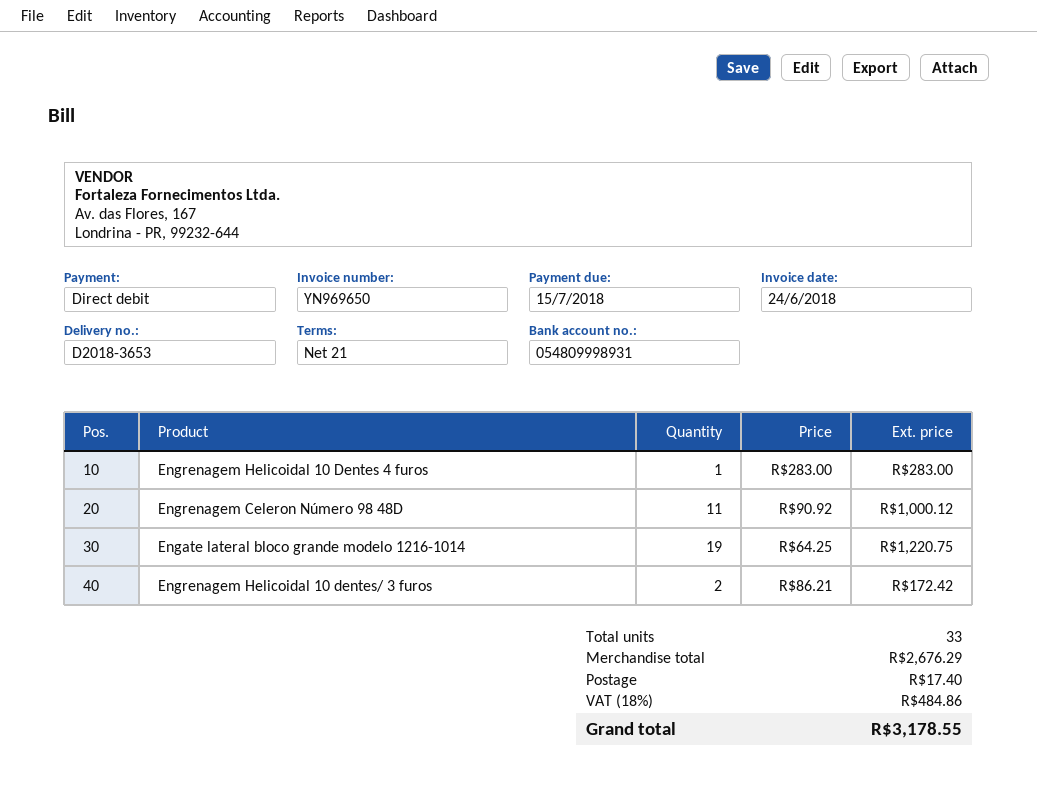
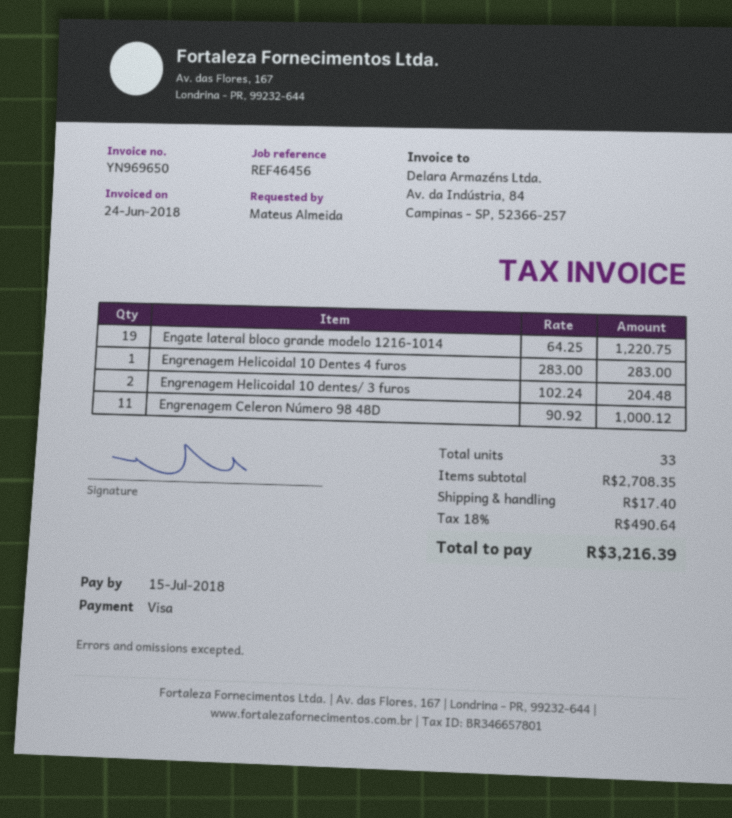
payment method: direct debit -> Visa
Engrenagem Helicoidal 10 dentes/ 3 furos: 2 x 86.21 = 172.42 -> 2 x 102.24 = 204.48
subtotal: 2676.29 -> 2708.35
tax: 18% = 484.86 -> 18% = 490.64
total: 3178.55 -> 3216.39

